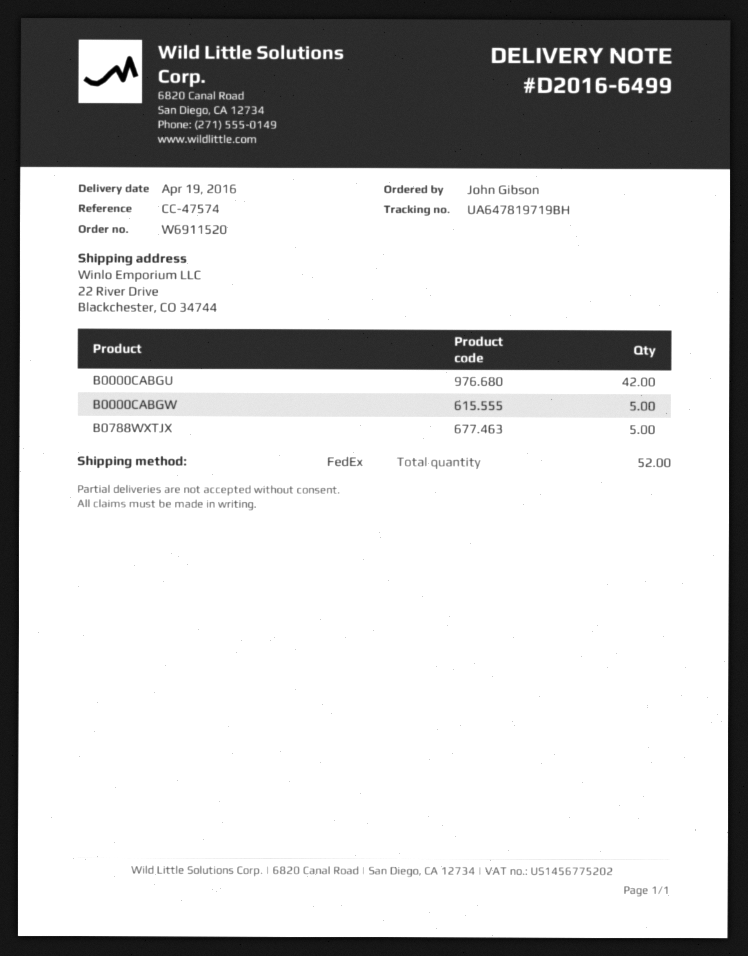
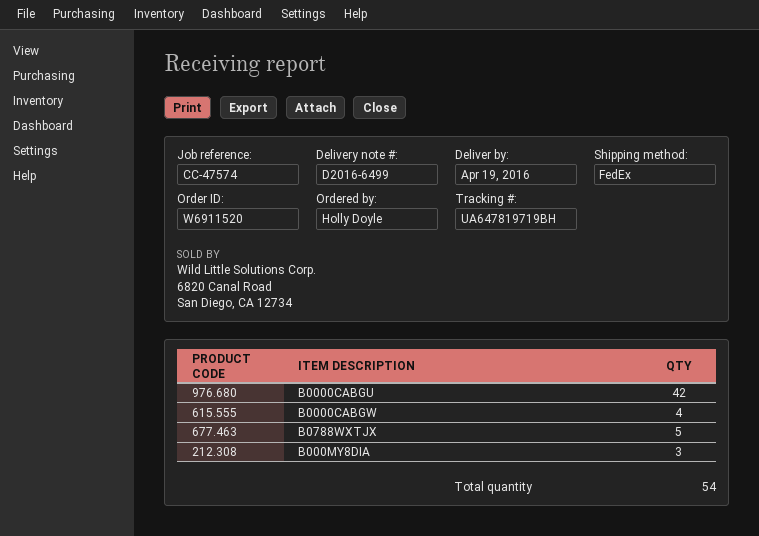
ordered by: John Gibson -> Holly Doyle
B0000CABGW: 5 -> 4
B000MY8DIA: none -> 3
total quantity: 52 -> 54

